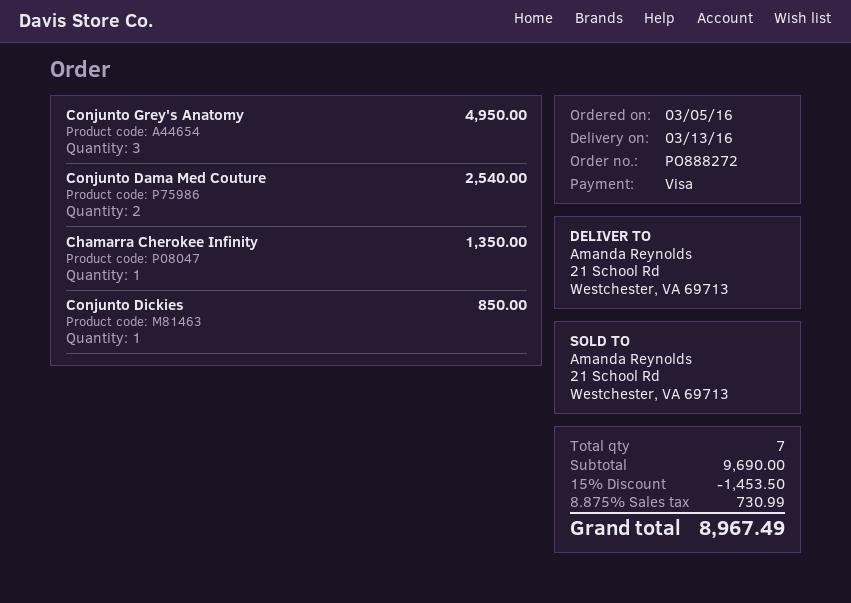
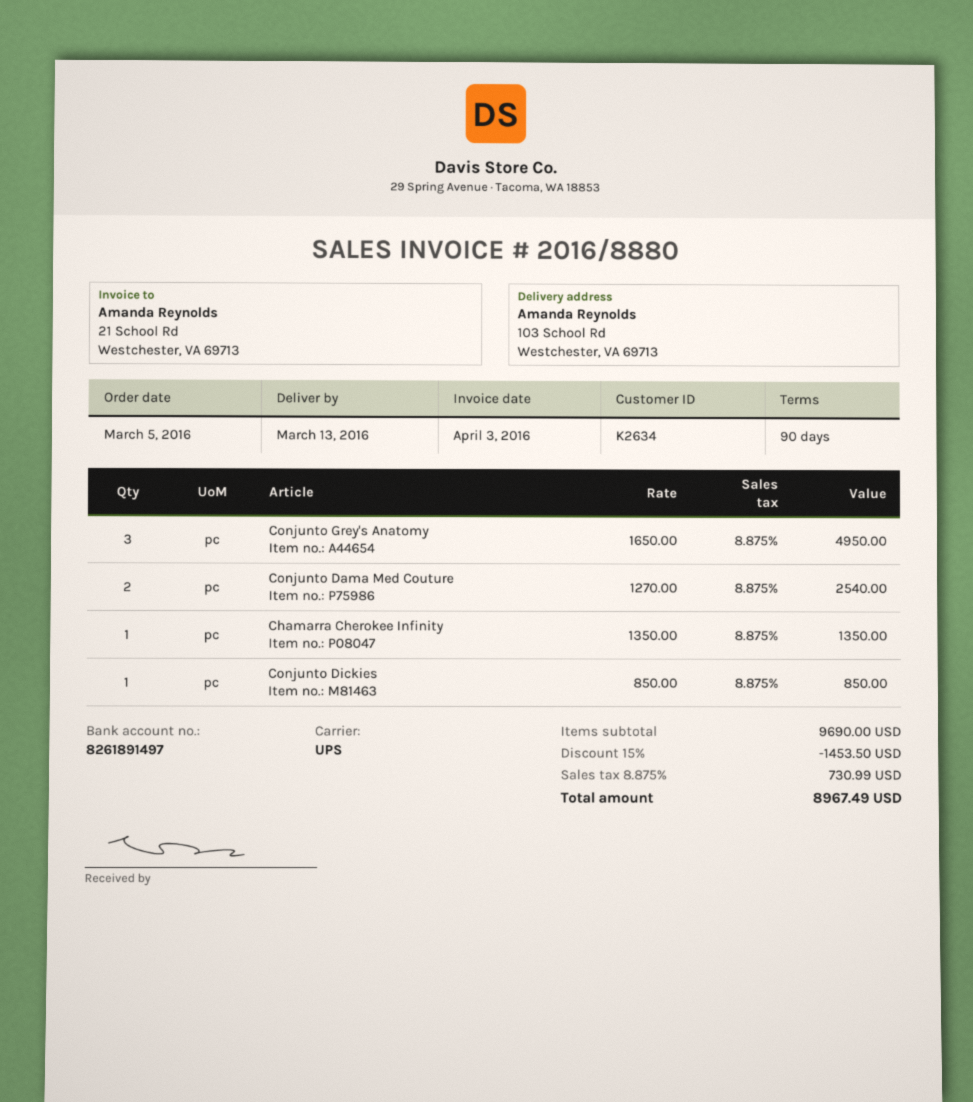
ship to: 21 School Rd, Westchester, VA 69713 -> 103 School Rd, Westchester, VA 69713

